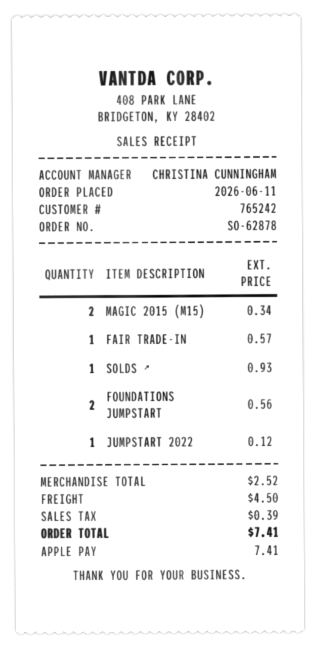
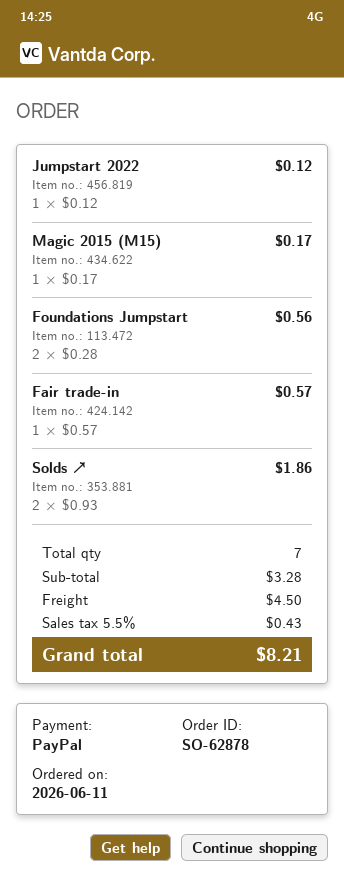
payment method: Apple Pay -> PayPal
MAGIC 2015 (M15): 2 for 0.34 -> 1 for 0.17
SOLDS ↗: 1 for 0.93 -> 2 for 1.86
subtotal: 2.52 -> 3.28
tax: 0.39 -> 0.43
total: 7.41 -> 8.21

